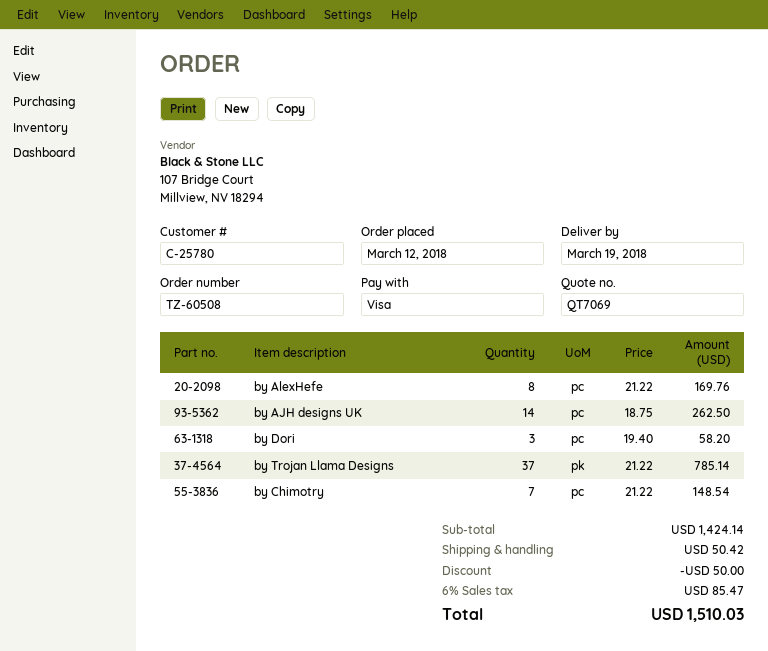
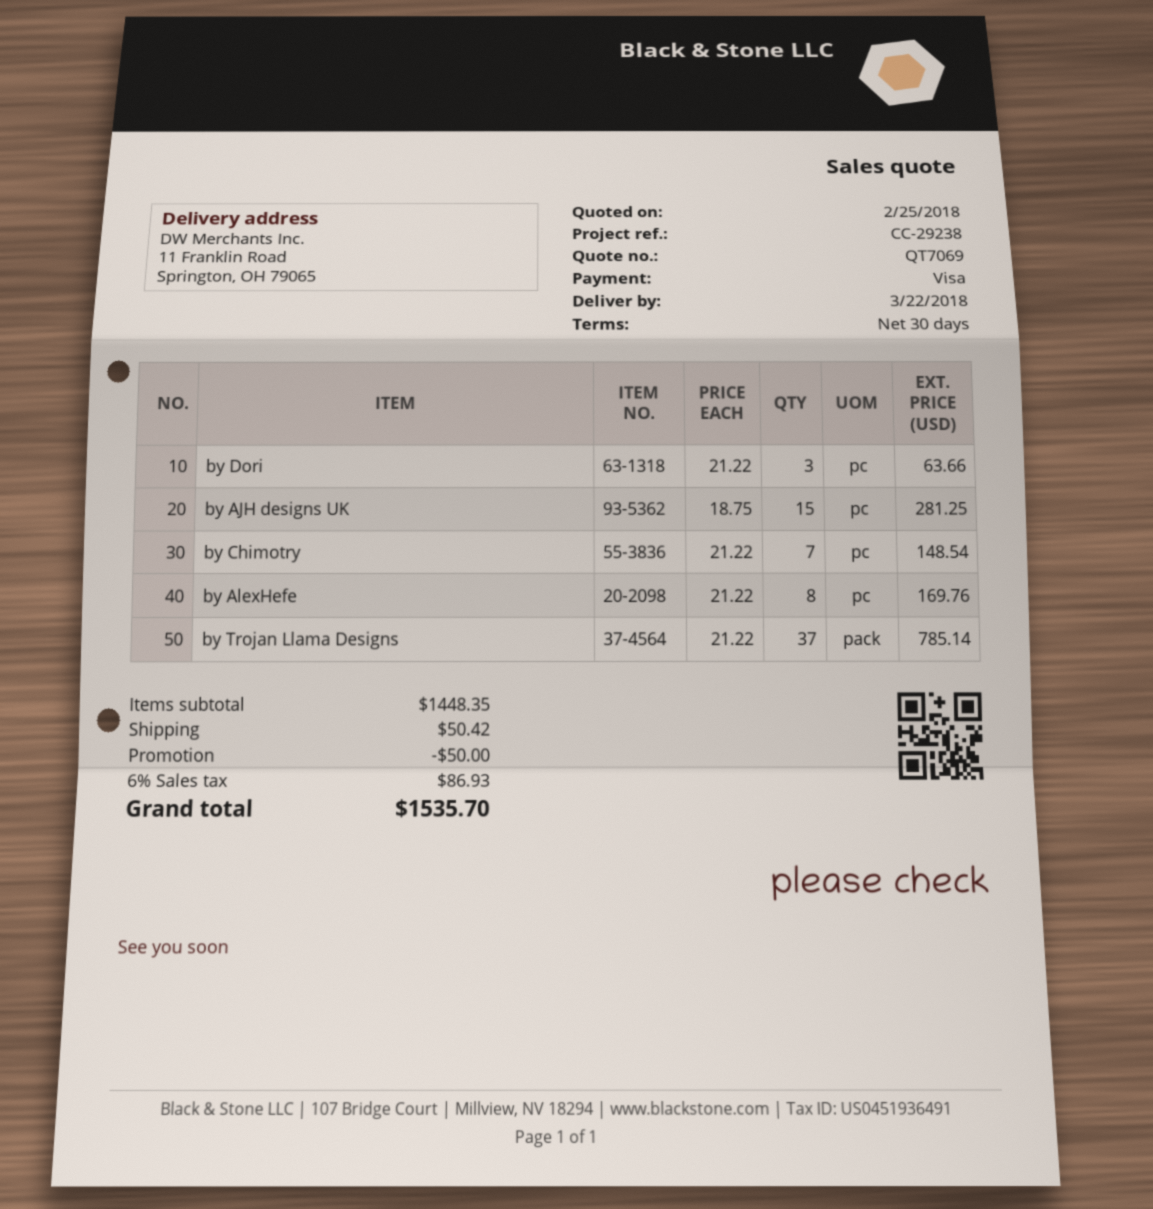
delivery date: 2018-03-19 -> 2018-03-22
by AJH designs UK: 14 x 18.75 = 262.50 -> 15 x 18.75 = 281.25
by Dori: 3 x 19.40 = 58.20 -> 3 x 21.22 = 63.66
subtotal: 1424.14 -> 1448.35
tax: 6% = 85.47 -> 6% = 86.93
total: 1510.03 -> 1535.70

